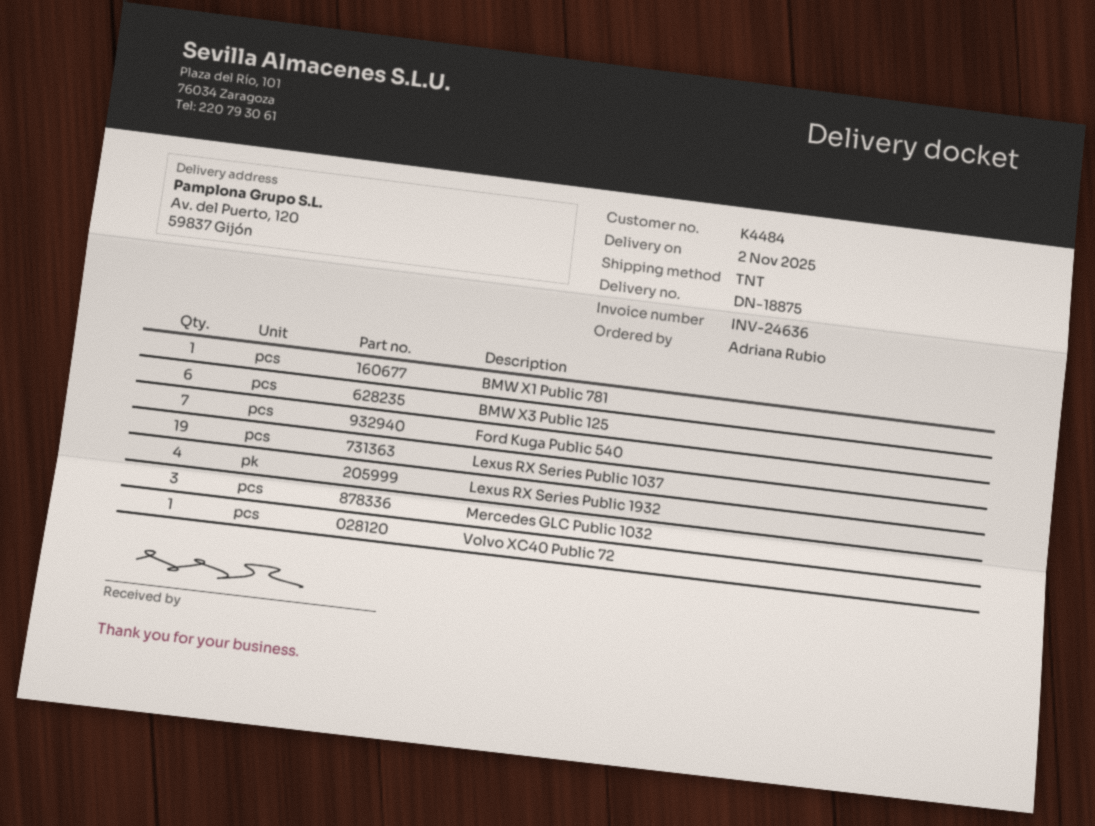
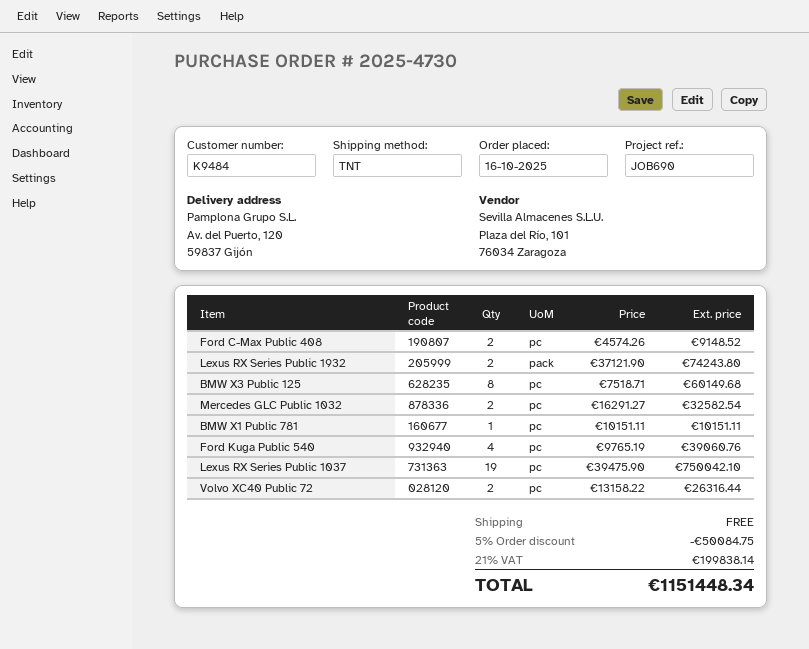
customer number: K4484 -> K9484
BMW X3 Public 125: 6 -> 8
Ford Kuga Public 540: 7 -> 4
Lexus RX Series Public 1932: 4 -> 2
Mercedes GLC Public 1032: 3 -> 2
Volvo XC40 Public 72: 1 -> 2
Ford C-Max Public 408: none -> 2

